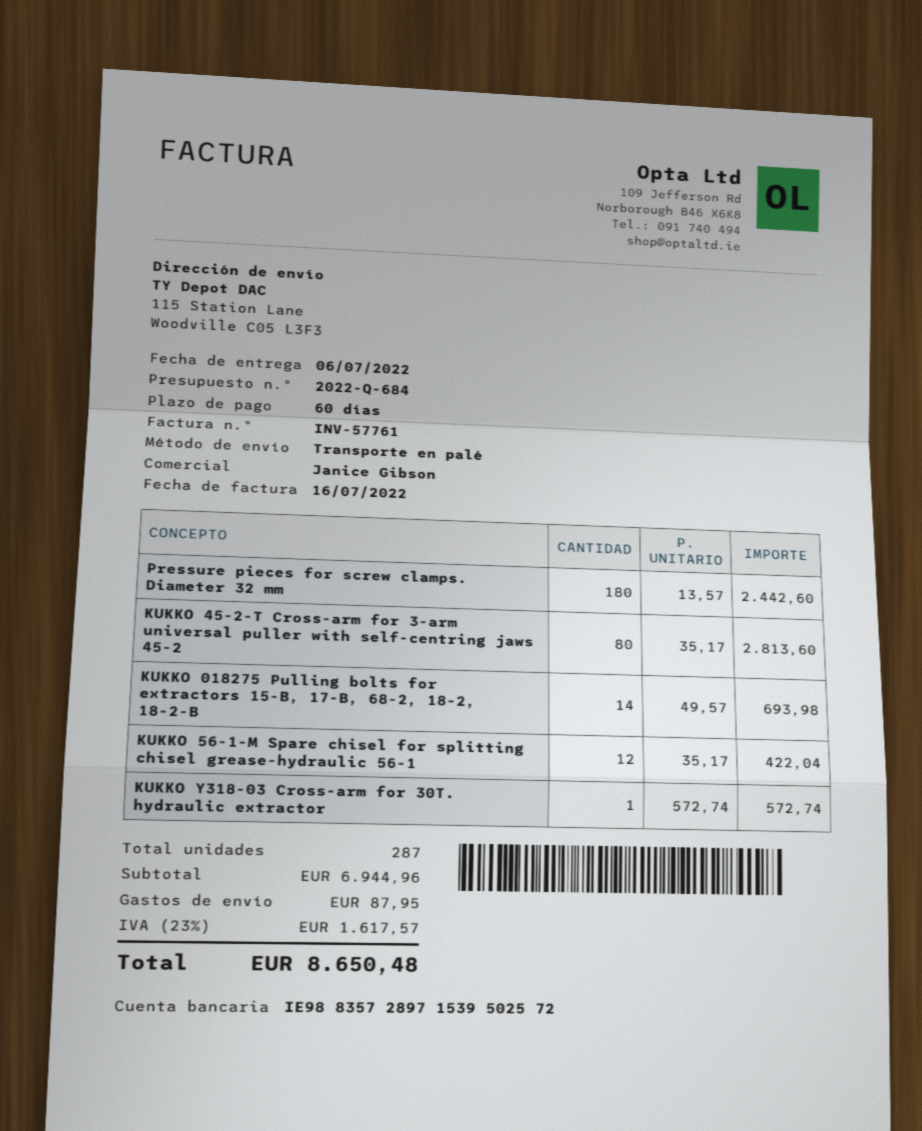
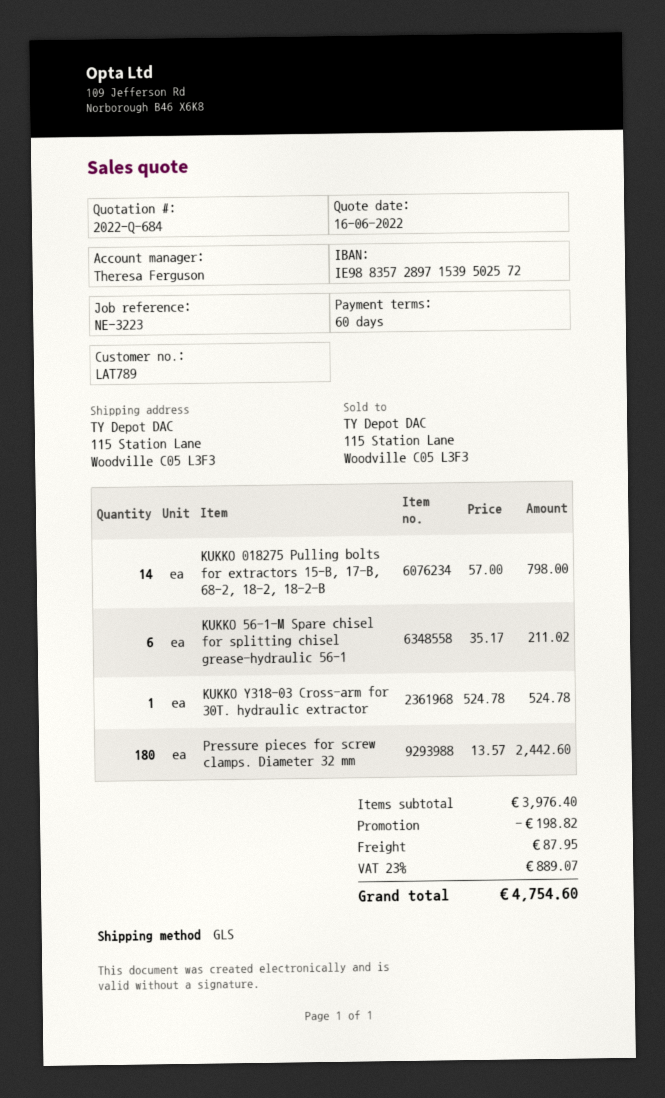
sales rep: Janice Gibson -> Theresa Ferguson
shipping method: pallet freight -> GLS
KUKKO 45-2-T Cross-arm for 3-arm universal puller with self-centring jaws 45-2: 80 x 35.17 = 2813.60 -> none
KUKKO 018275 Pulling bolts for extractors 15-B, 17-B, 68-2, 18-2, 18-2-B: 14 x 49.57 = 693.98 -> 14 x 57.00 = 798.00
KUKKO 56-1-M Spare chisel for splitting chisel grease-hydraulic 56-1: 12 x 35.17 = 422.04 -> 6 x 35.17 = 211.02
KUKKO Y318-03 Cross-arm for 30T. hydraulic extractor: 1 x 572.74 = 572.74 -> 1 x 524.78 = 524.78
subtotal: 6944.96 -> 3976.40
discount: none -> 198.82
tax: 23% = 1617.57 -> 23% = 889.07
total: 8650.48 -> 4754.60

